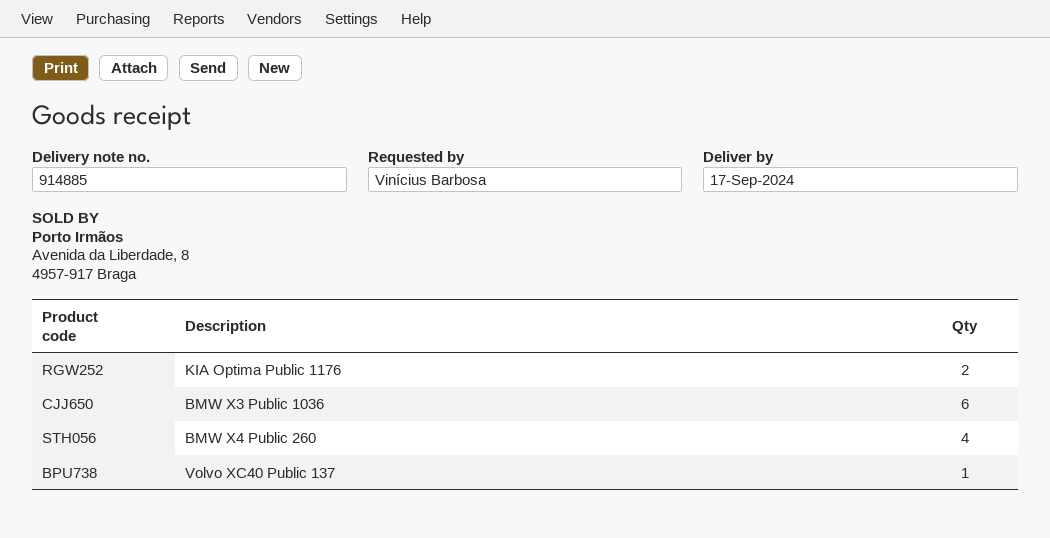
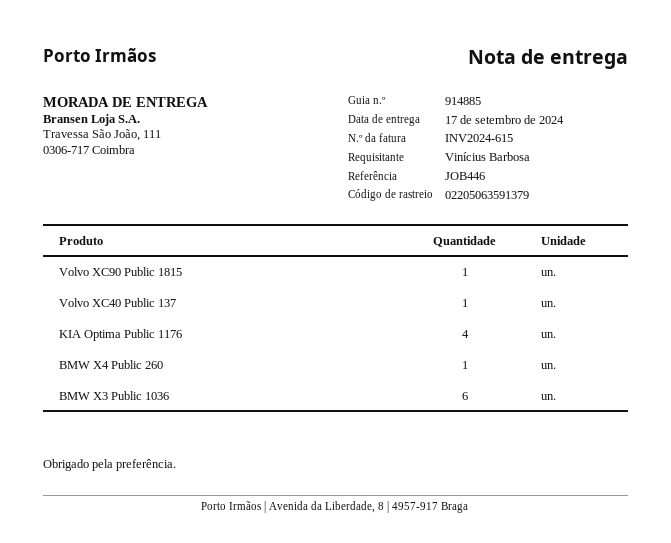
KIA Optima Public 1176: 2 -> 4
BMW X4 Public 260: 4 -> 1
Volvo XC90 Public 1815: none -> 1

